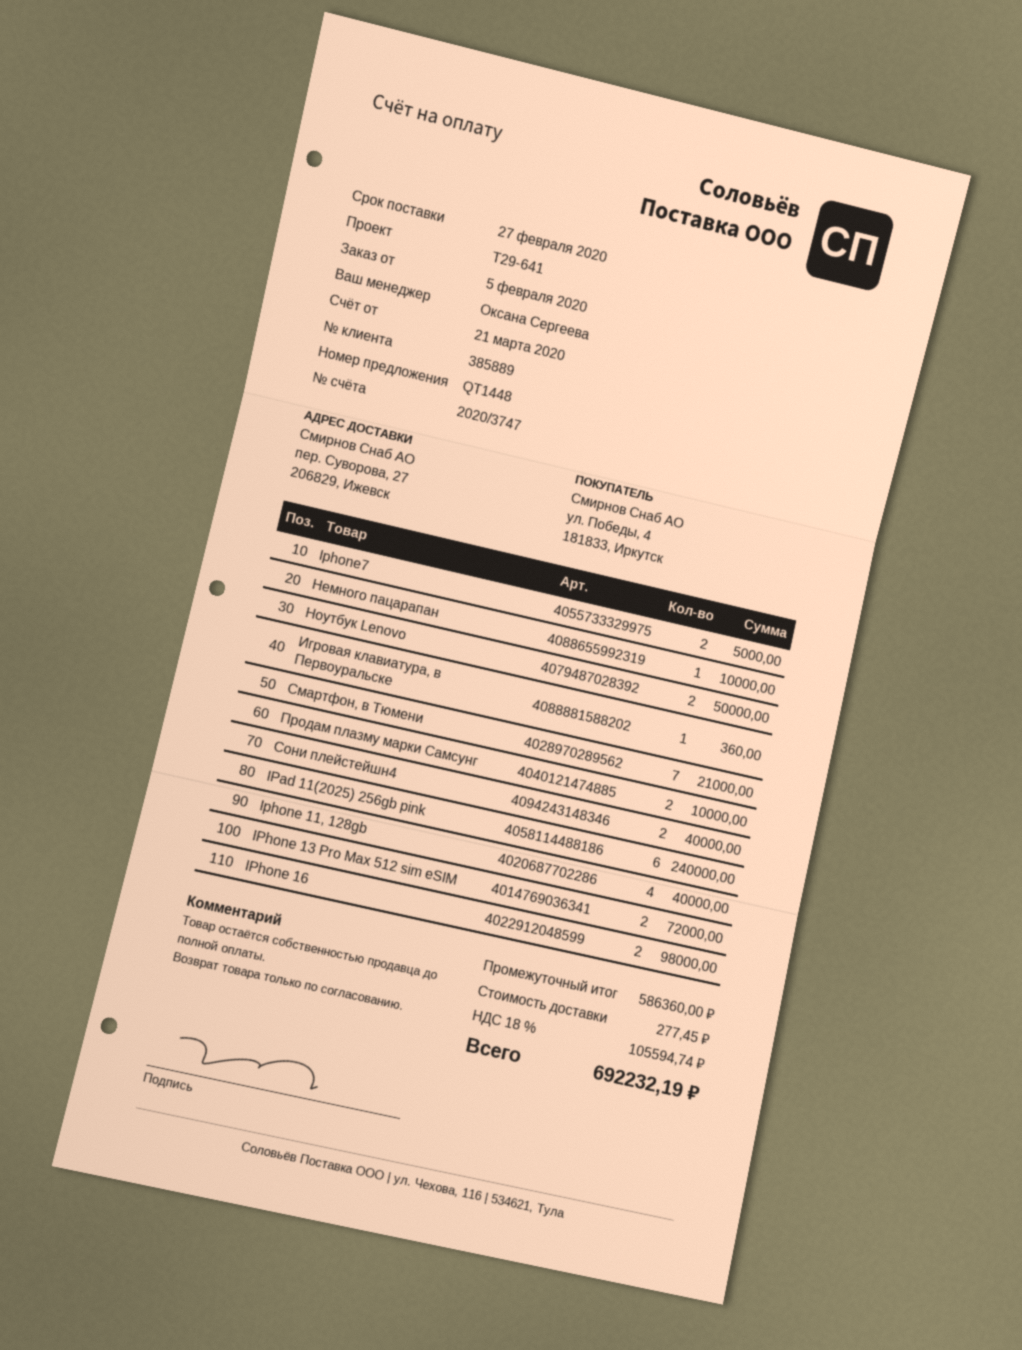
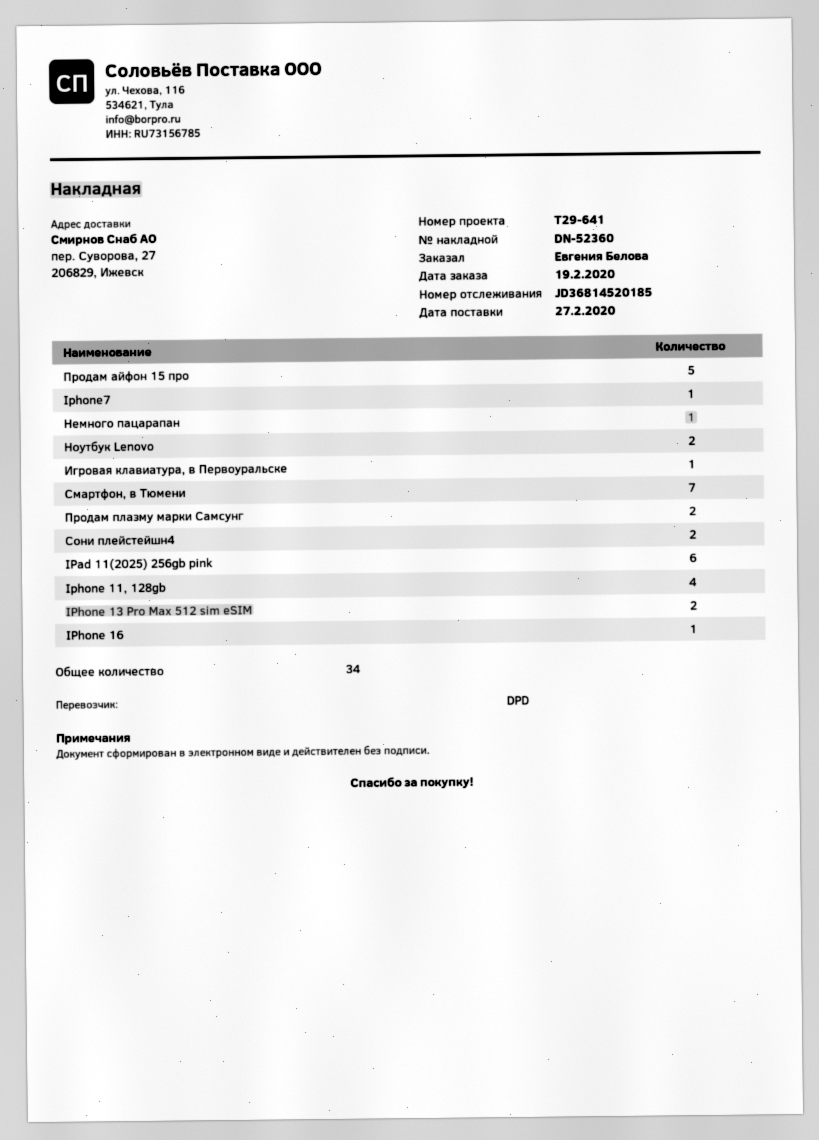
order date: 2020-02-05 -> 2020-02-19
Iphone7: 2 -> 1
IPhone 16: 2 -> 1
Продам айфон 15 про: none -> 5

